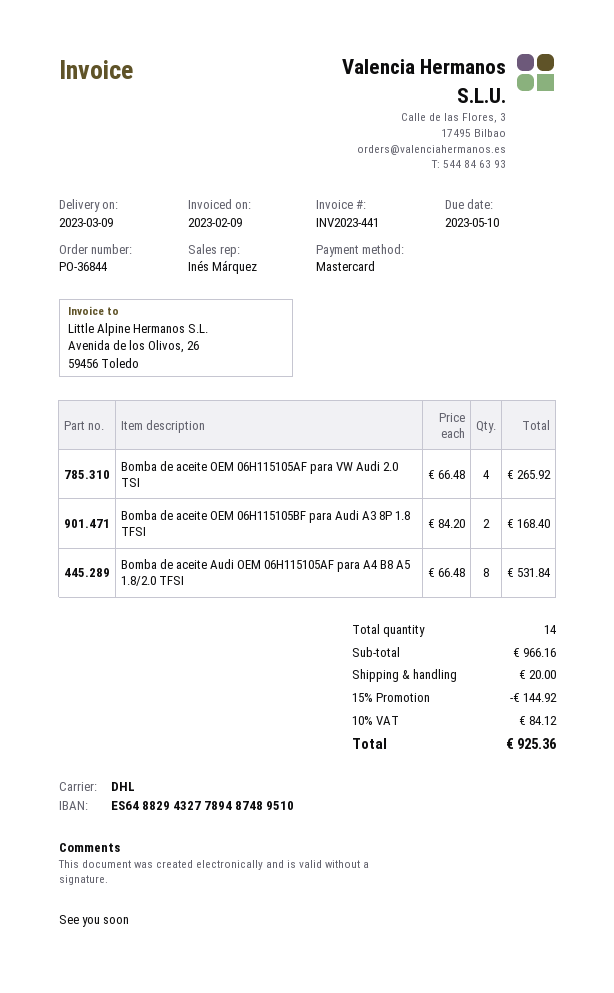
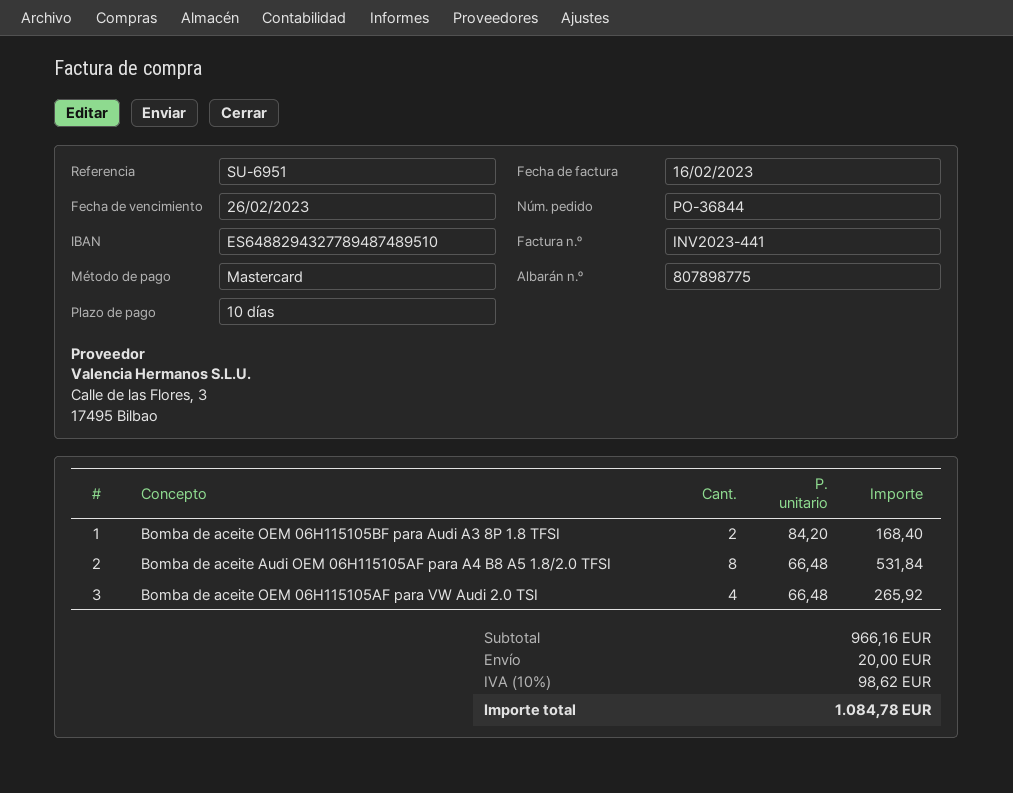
invoice date: 2023-02-09 -> 2023-02-16
due date: 2023-05-10 -> 2023-02-26
discount: 15% = 144.92 -> none
tax: 10% = 84.12 -> 10% = 98.62
total: 925.36 -> 1084.78

